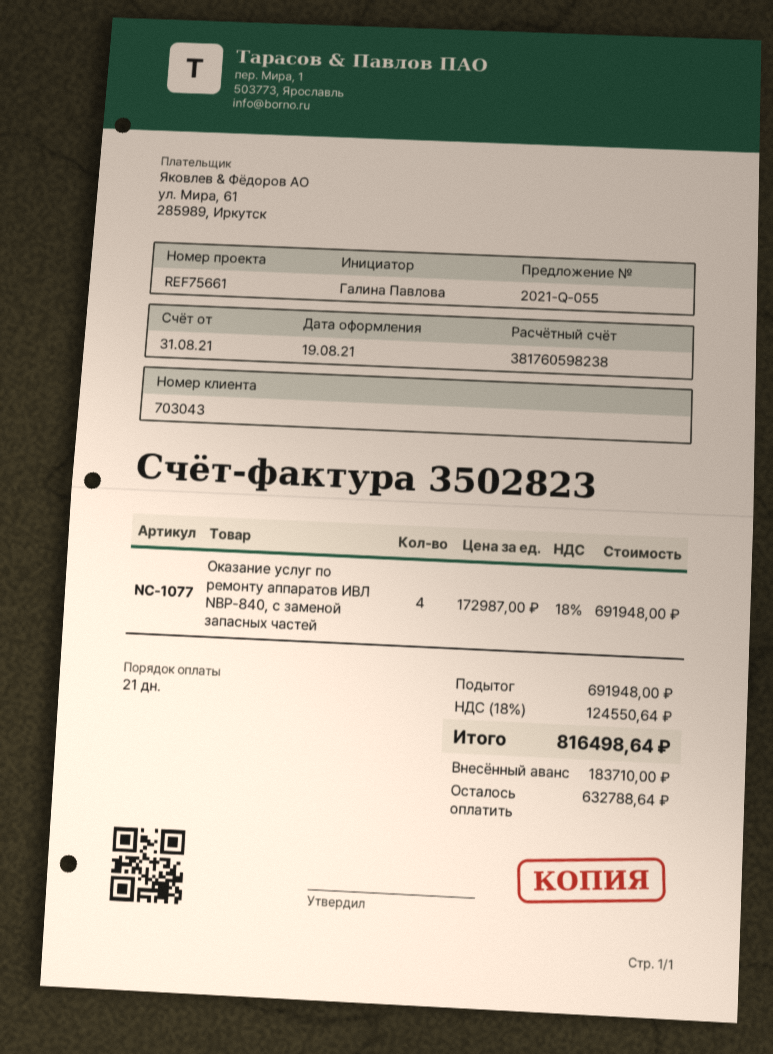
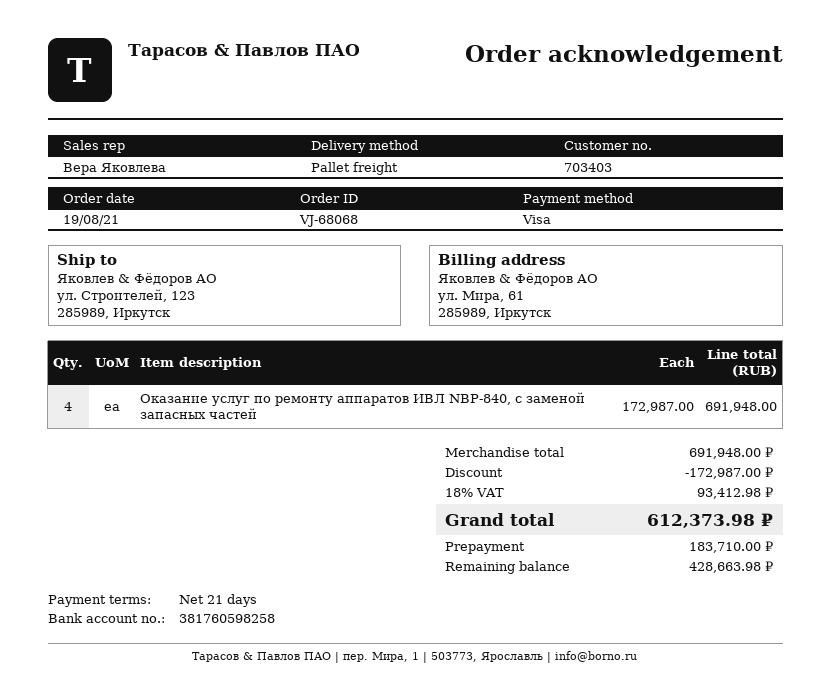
customer number: 703043 -> 703403
bank account: 381760598238 -> 381760598258
discount: none -> 172987.00
tax: 18% = 124550.64 -> 18% = 93412.98
total: 816498.64 -> 612373.98
balance: 632788.64 -> 428663.98

